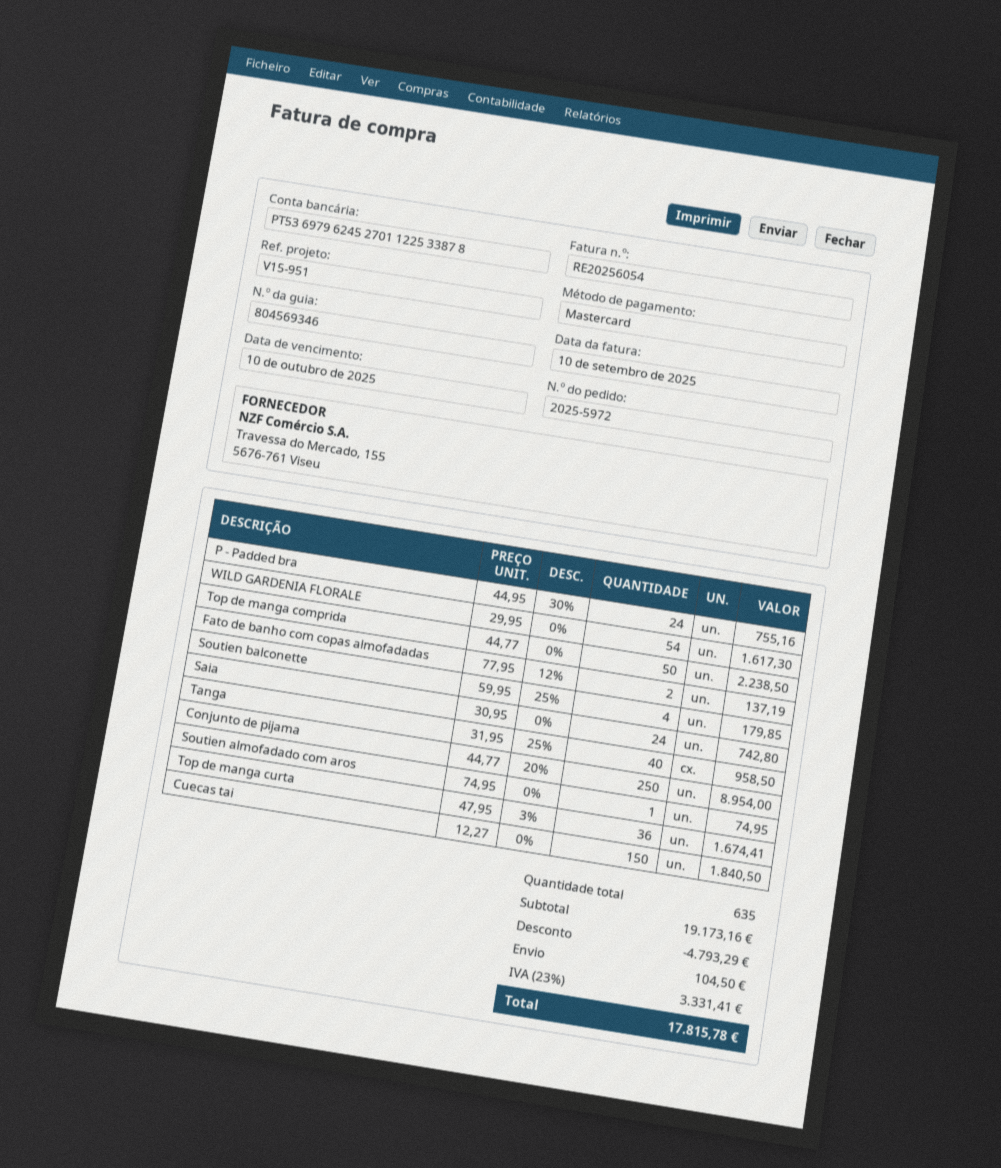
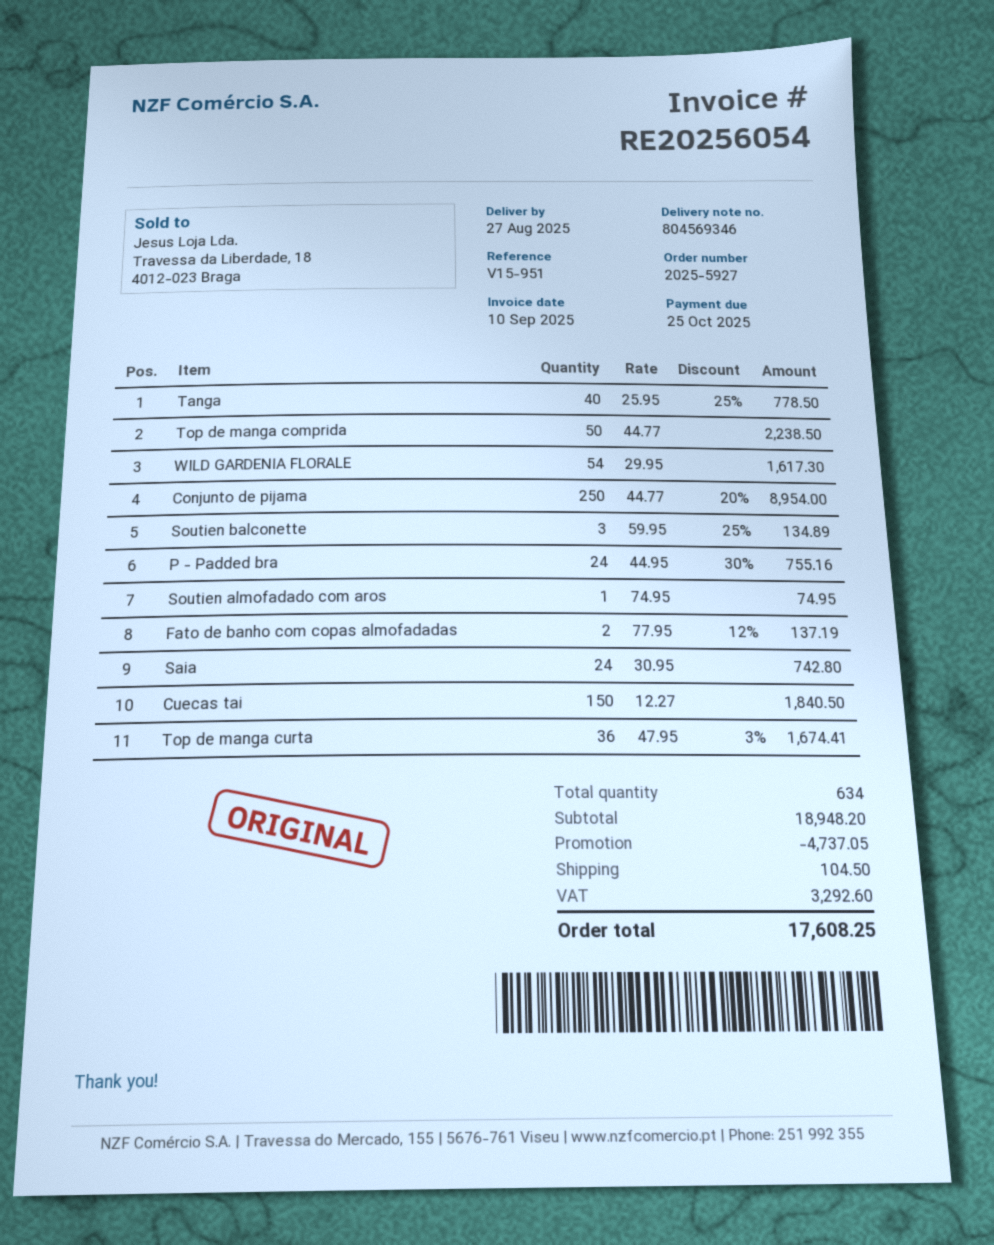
order number: 2025-5972 -> 2025-5927
due date: 2025-10-10 -> 2025-10-25
Soutien balconette: 4 x 59.95 - 25% = 179.85 -> 3 x 59.95 - 25% = 134.89
Tanga: 40 x 31.95 - 25% = 958.50 -> 40 x 25.95 - 25% = 778.50
total quantity: 635 -> 634
subtotal: 19173.16 -> 18948.20
discount: 4793.29 -> 4737.05
tax: 3331.41 -> 3292.60
total: 17815.78 -> 17608.25

